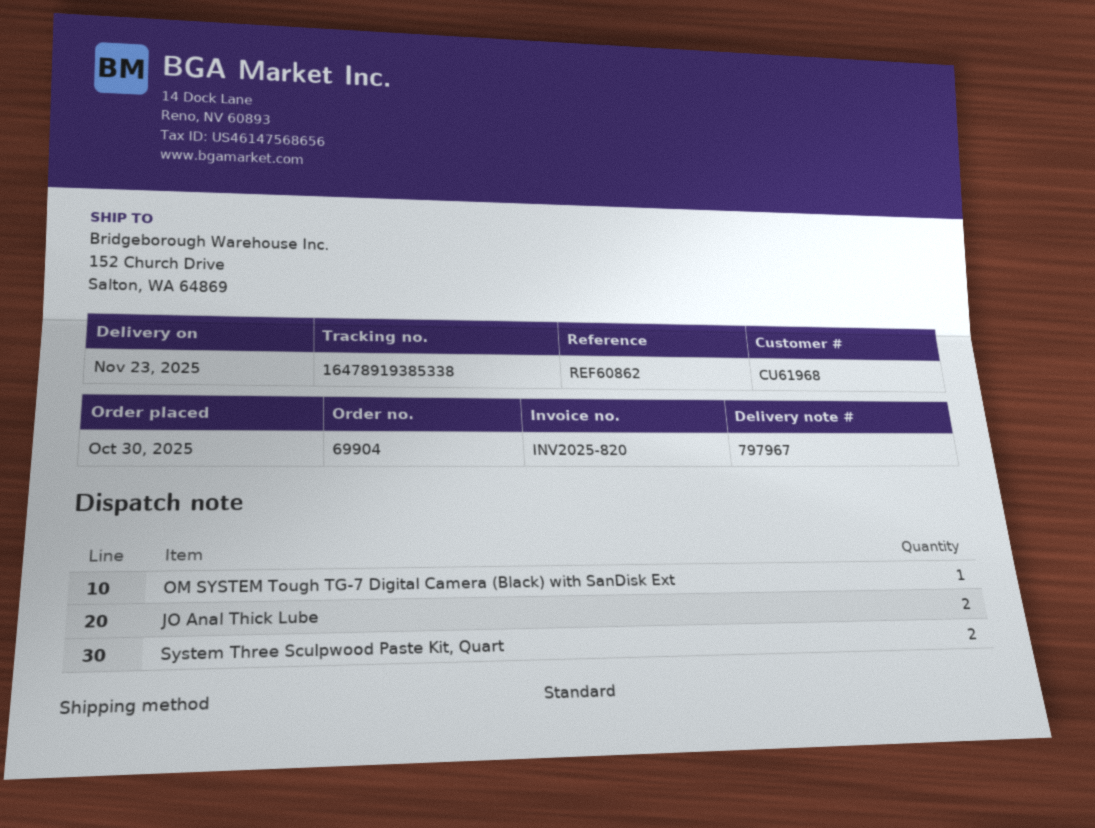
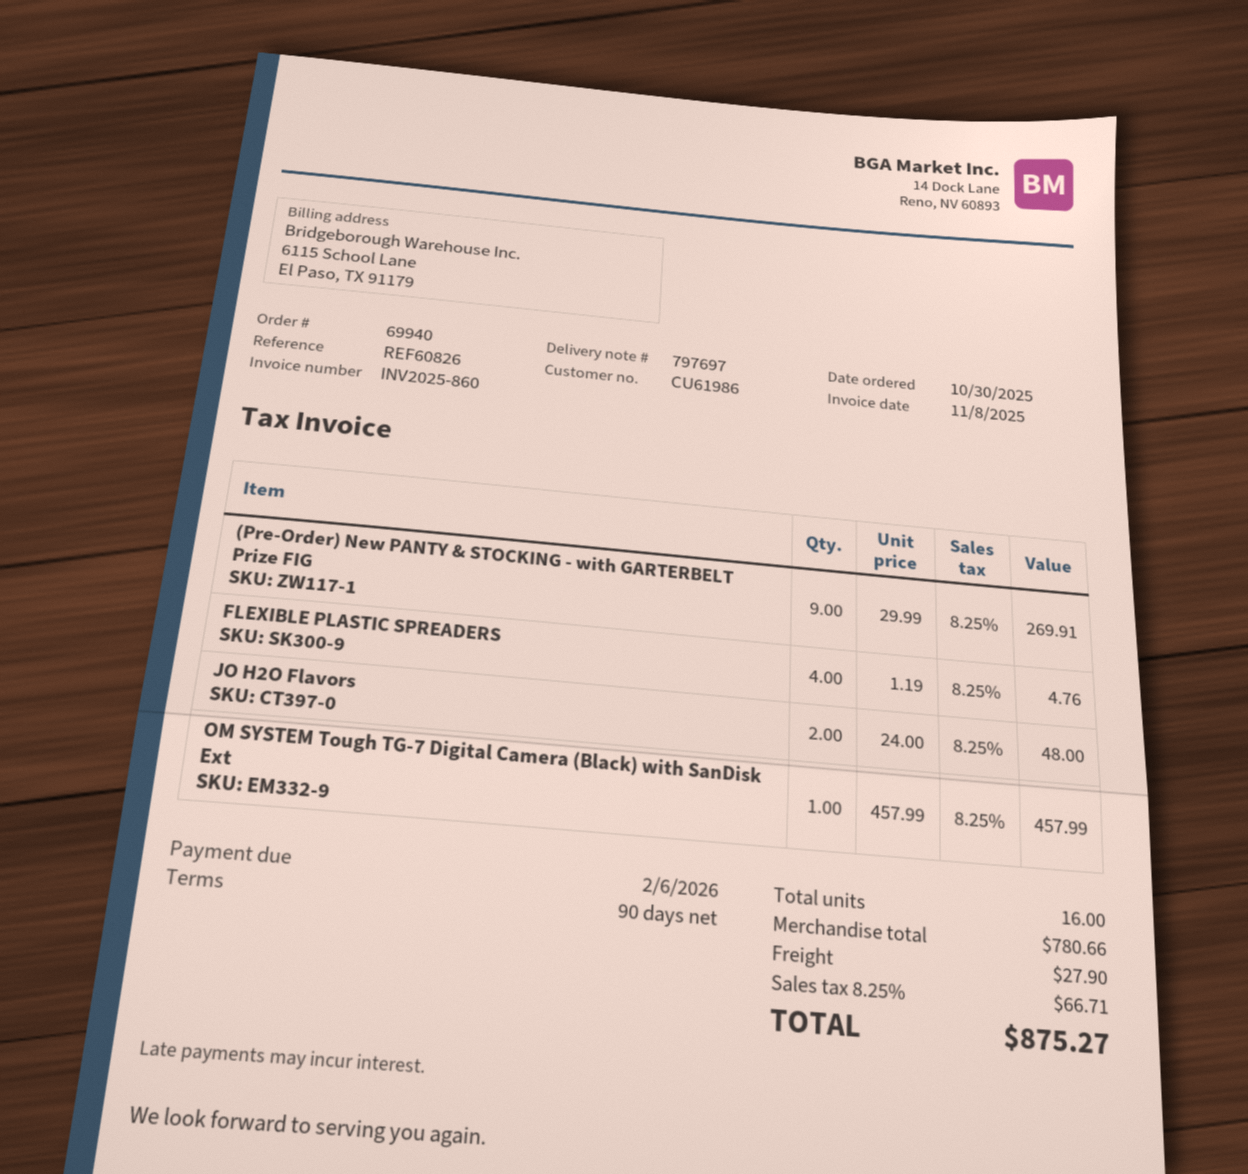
order number: 69904 -> 69940
delivery note number: 797967 -> 797697
invoice number: INV2025-820 -> INV2025-860
customer number: CU61968 -> CU61986
reference: REF60862 -> REF60826
JO Anal Thick Lube: 2 -> none
System Three Sculpwood Paste Kit, Quart: 2 -> none
(Pre-Order) New PANTY & STOCKING - with GARTERBELT Prize FIG: none -> 9
FLEXIBLE PLASTIC SPREADERS: none -> 4
JO H2O Flavors: none -> 2

